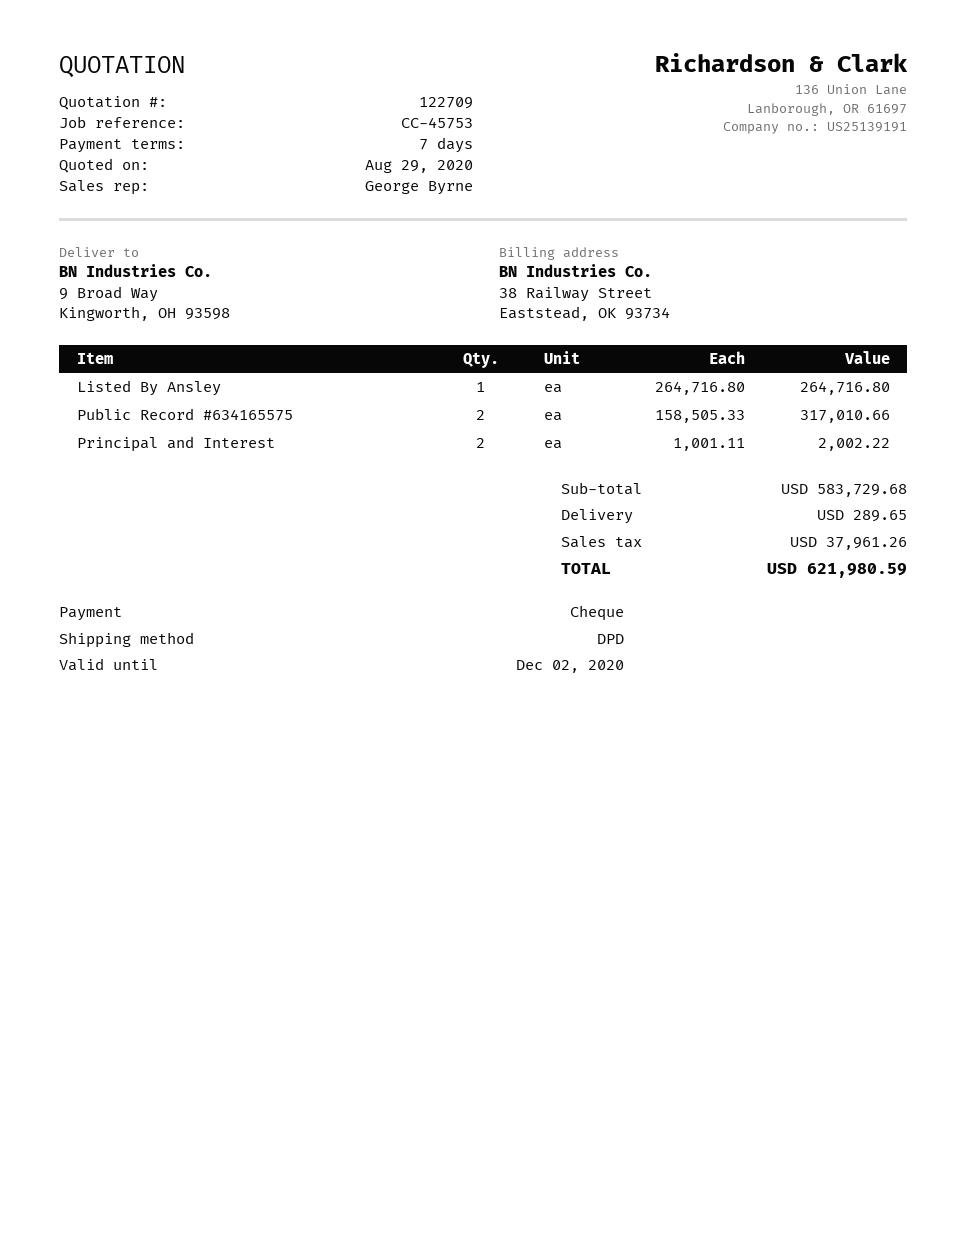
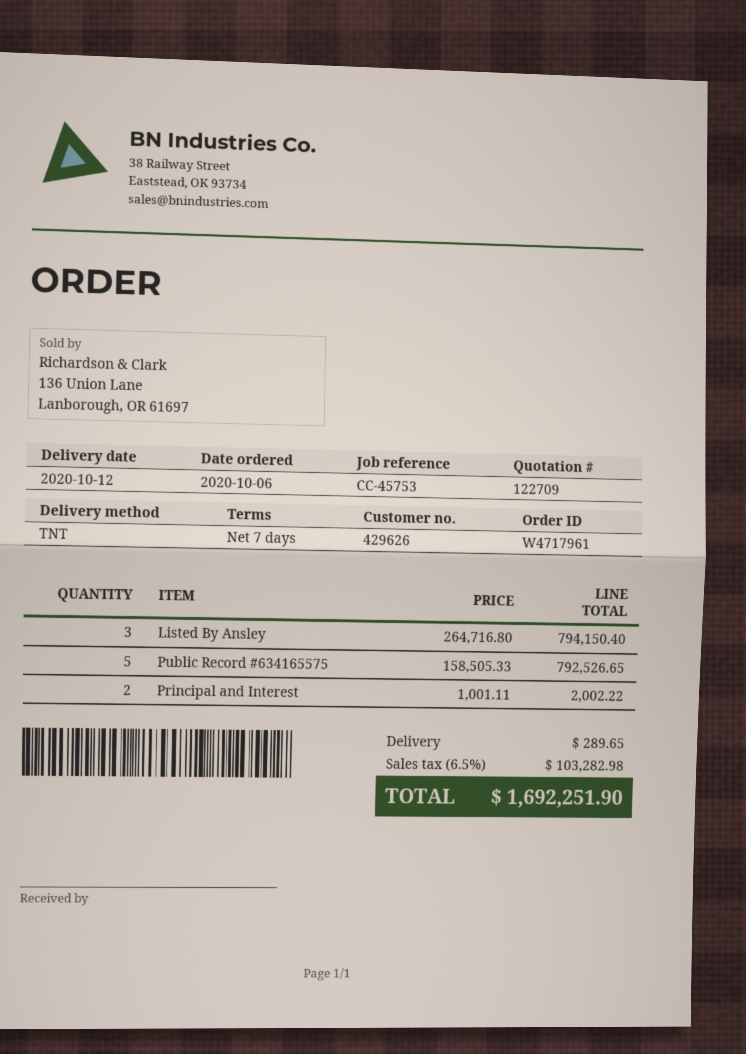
shipping method: DPD -> TNT
Listed By Ansley: 1 x 264716.80 = 264716.80 -> 3 x 264716.80 = 794150.40
Public Record #634165575: 2 x 158505.33 = 317010.66 -> 5 x 158505.33 = 792526.65
tax: 37961.26 -> 103282.98
total: 621980.59 -> 1692251.90

